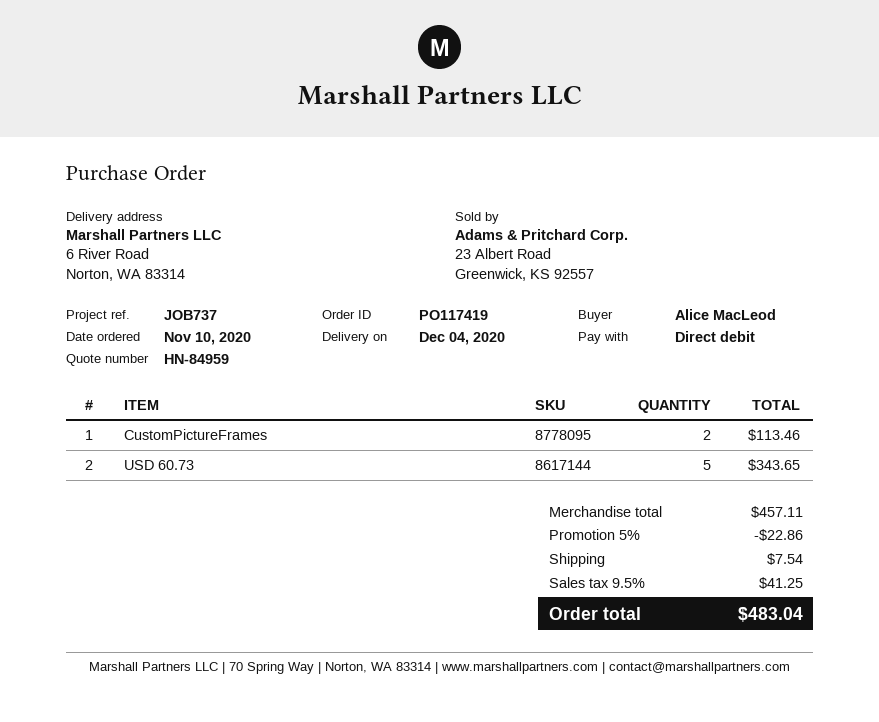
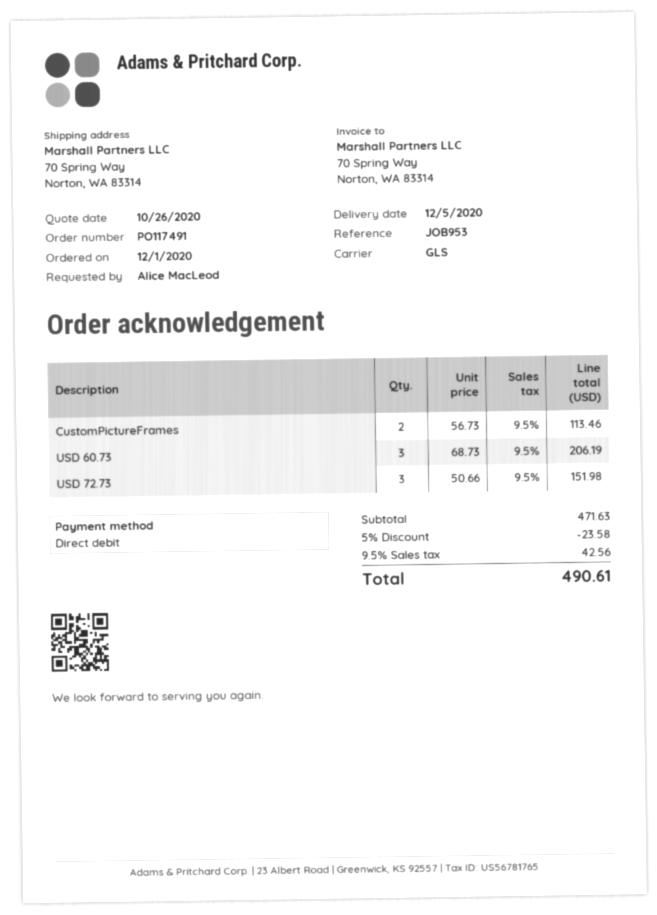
order number: PO117419 -> PO117491
order date: 2020-11-10 -> 2020-12-01
delivery date: 2020-12-04 -> 2020-12-05
reference: JOB737 -> JOB953
ship to: 6 River Road, Norton, WA 83314 -> 70 Spring Way, Norton, WA 83314
USD 60.73: 5 for 343.65 -> 3 for 206.19
USD 72.73: none -> 3 for 151.98
subtotal: 457.11 -> 471.63
discount: 5% = 22.86 -> 5% = 23.58
shipping: 7.54 -> none
tax: 9.5% = 41.25 -> 9.5% = 42.56
total: 483.04 -> 490.61

